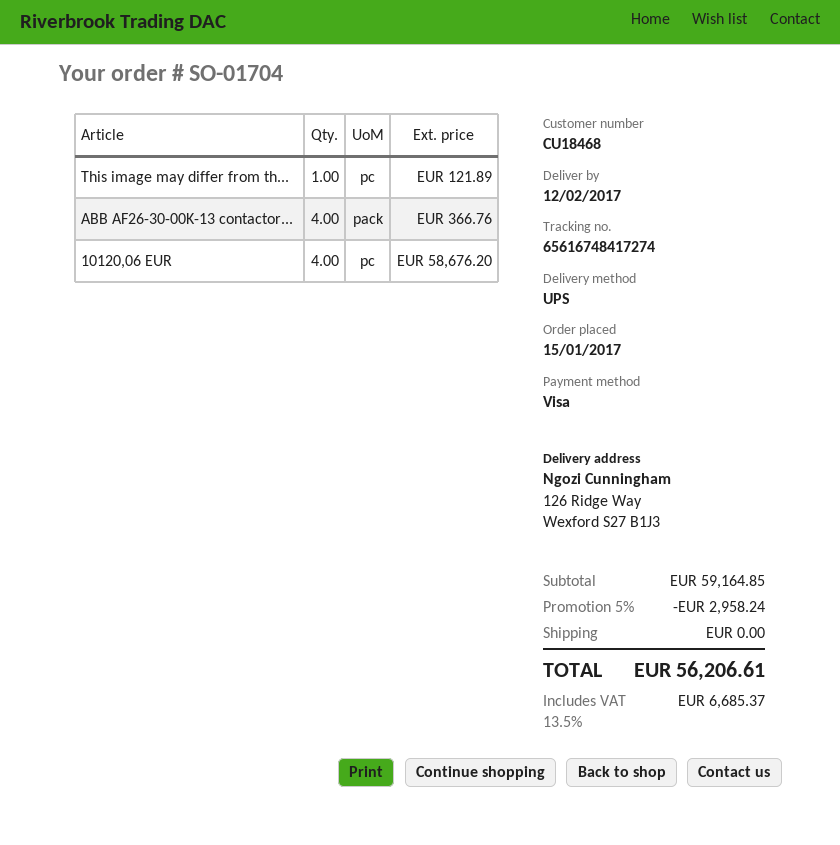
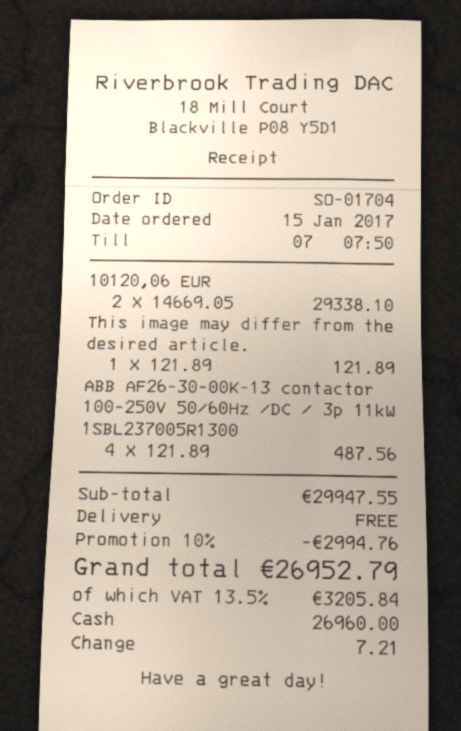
payment method: Visa -> cash
ABB AF26-30-00K-13 contactor...: 4 for 366.76 -> 4 for 487.56
10120,06 EUR: 4 for 58676.20 -> 2 for 29338.10
subtotal: 59164.85 -> 29947.55
discount: 5% = 2958.24 -> 10% = 2994.76
tax: 13.5% = 6685.37 -> 13.5% = 3205.84
total: 56206.61 -> 26952.79

